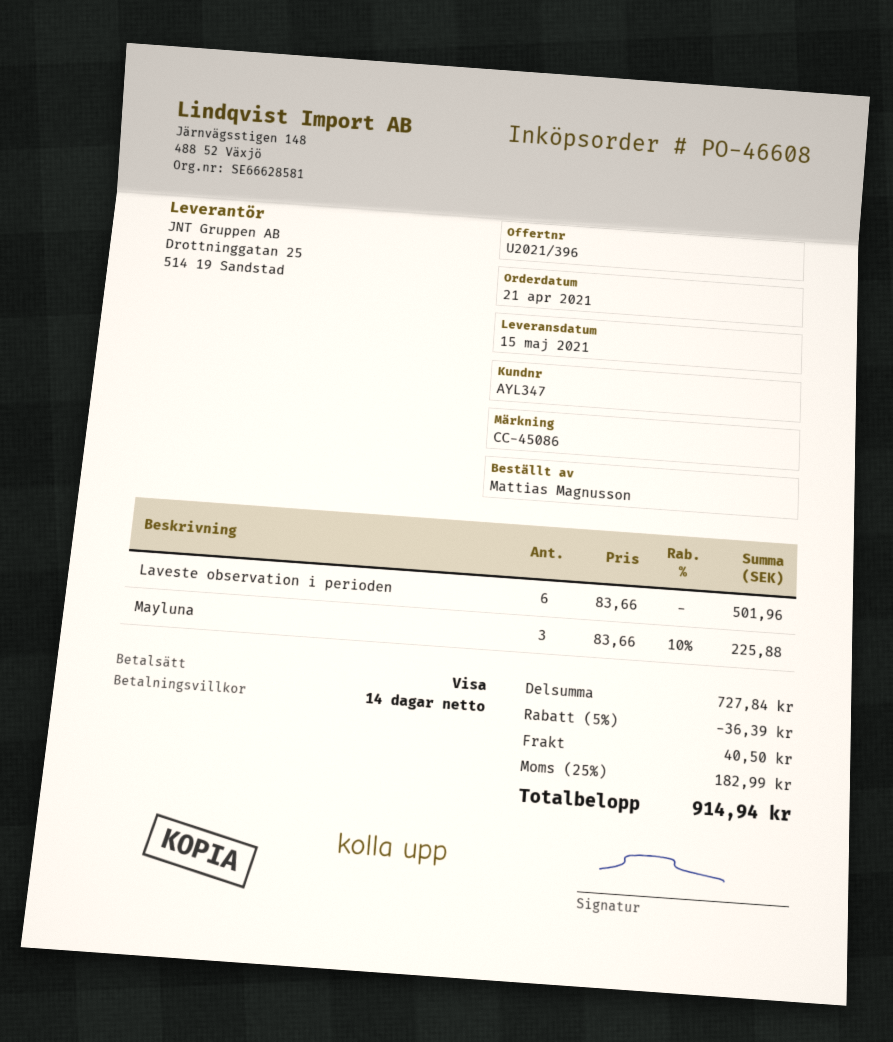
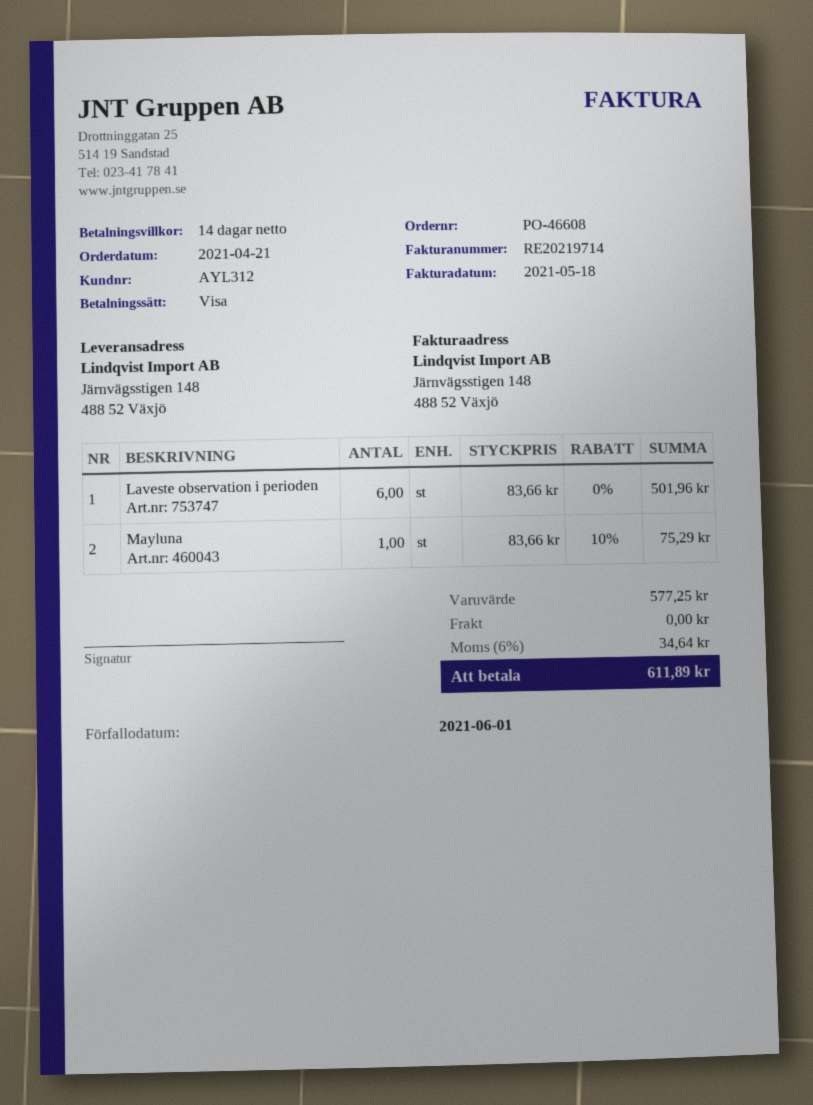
customer number: AYL347 -> AYL312
Mayluna: 3 x 83.66 - 10% = 225.88 -> 1 x 83.66 - 10% = 75.29
subtotal: 727.84 -> 577.25
discount: 5% = 36.39 -> none
shipping: 40.50 -> 0.00
tax: 25% = 182.99 -> 6% = 34.64
total: 914.94 -> 611.89

